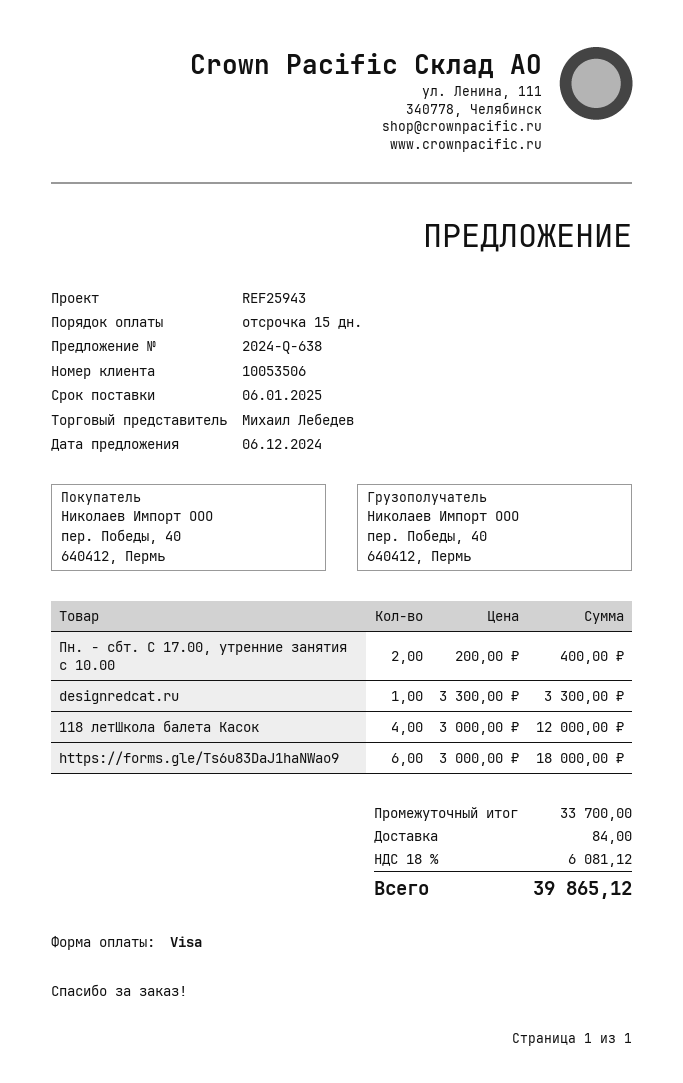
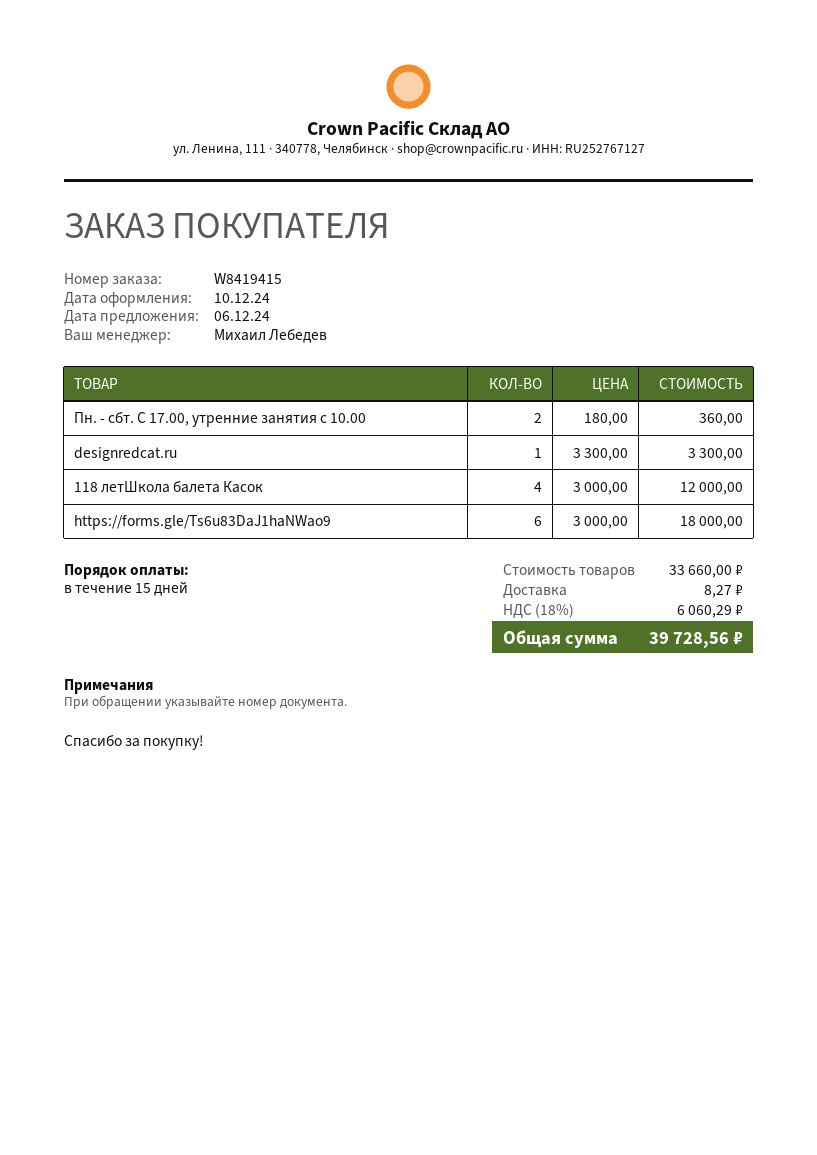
Пн. - сбт. С 17.00, утренние занятия с 10.00: 2 x 200.00 = 400.00 -> 2 x 180.00 = 360.00
subtotal: 33700.00 -> 33660.00
shipping: 84.00 -> 8.27
tax: 18% = 6081.12 -> 18% = 6060.29
total: 39865.12 -> 39728.56

